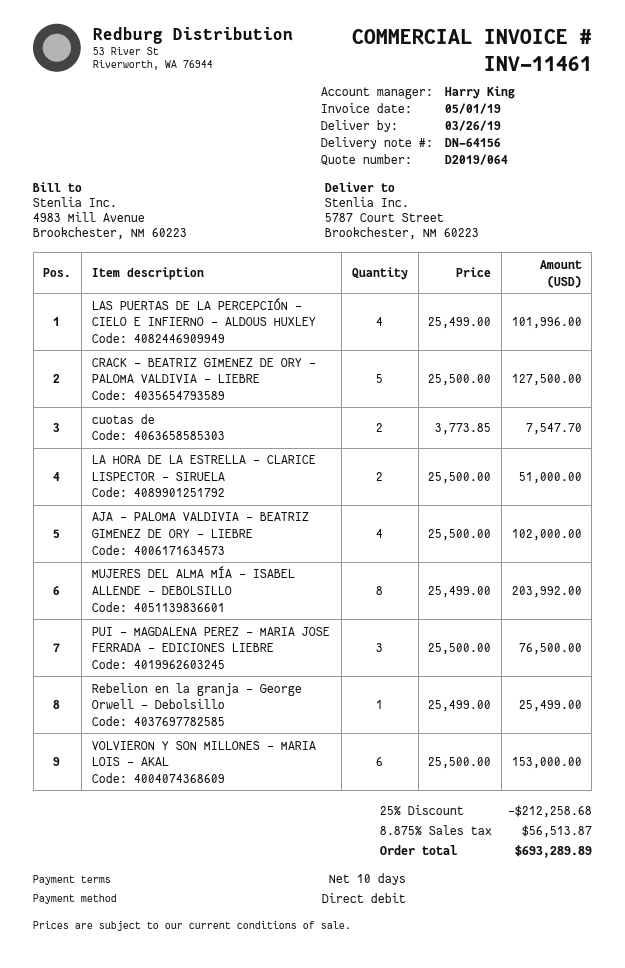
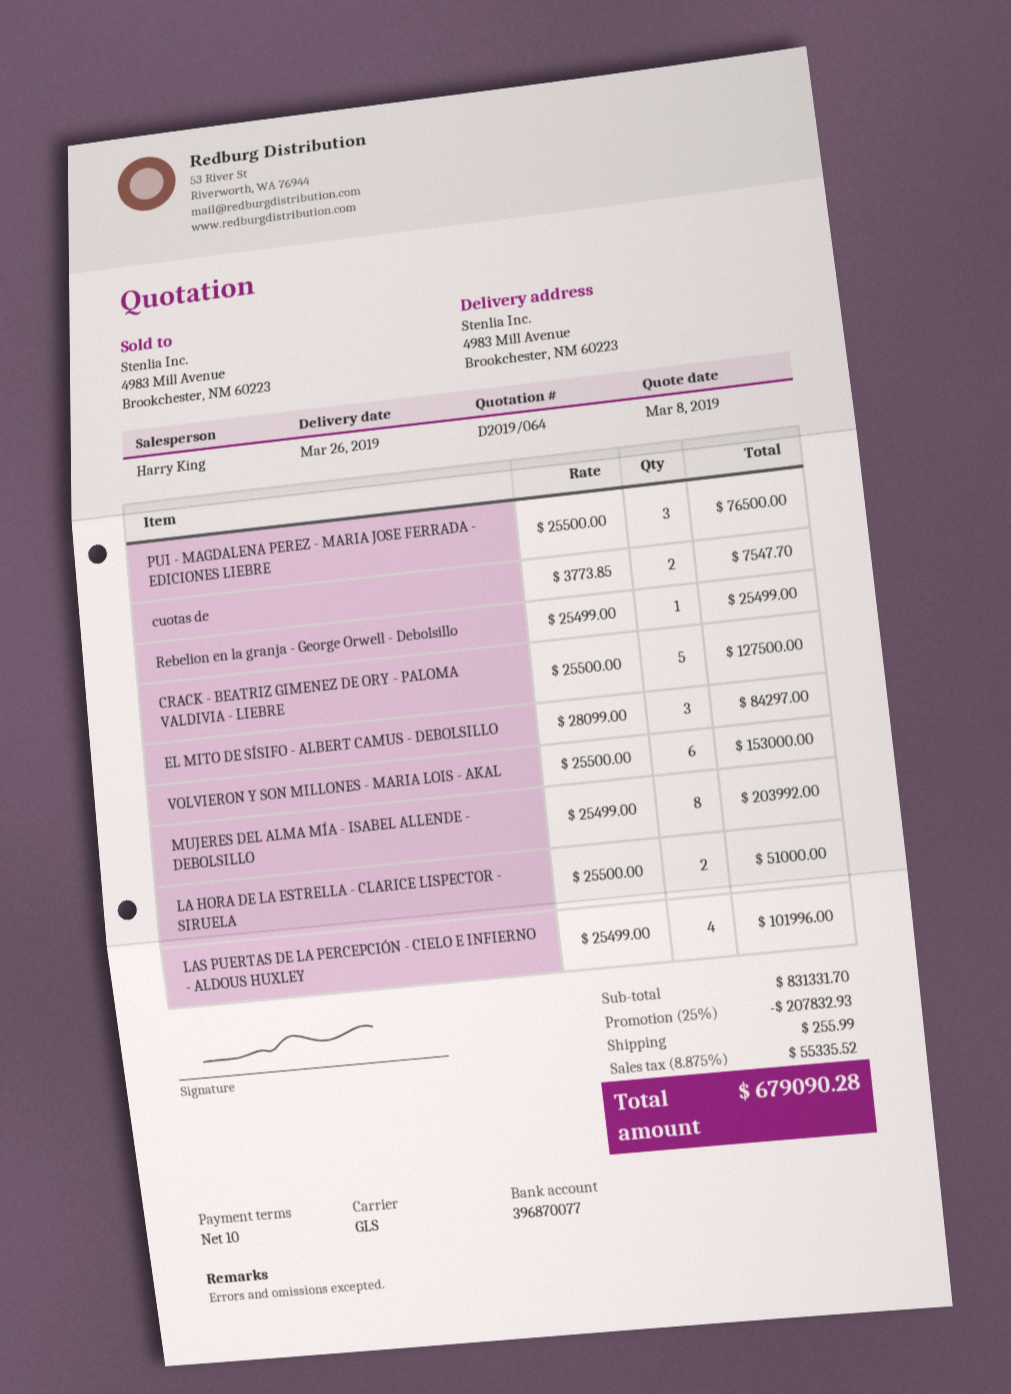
ship to: 5787 Court Street, Brookchester, NM 60223 -> 4983 Mill Avenue, Brookchester, NM 60223
AJA - PALOMA VALDIVIA - BEATRIZ GIMENEZ DE ORY - LIEBRE: 4 x 25500.00 = 102000.00 -> none
EL MITO DE SÍSIFO - ALBERT CAMUS - DEBOLSILLO: none -> 3 x 28099.00 = 84297.00
discount: 25% = 212258.68 -> 25% = 207832.93
shipping: none -> 255.99
tax: 8.875% = 56513.87 -> 8.875% = 55335.52
total: 693289.89 -> 679090.28

